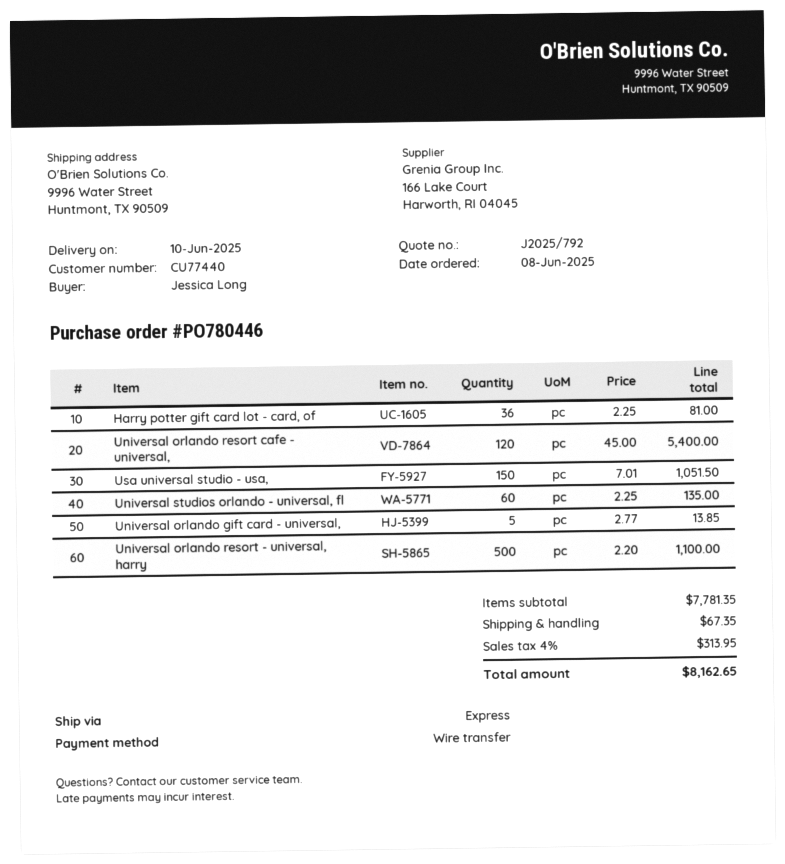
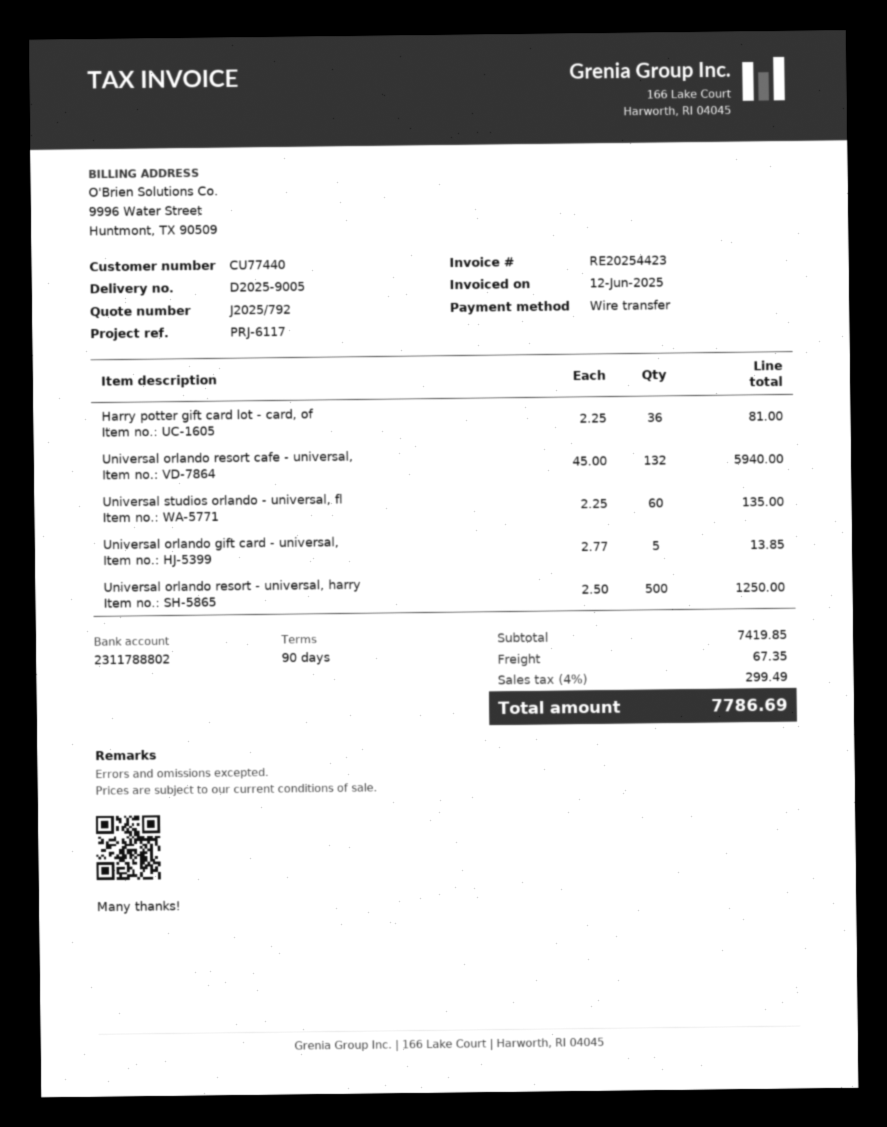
Universal orlando resort cafe - universal,: 120 x 45.00 = 5400.00 -> 132 x 45.00 = 5940.00
Usa universal studio - usa,: 150 x 7.01 = 1051.50 -> none
Universal orlando resort - universal, harry: 500 x 2.20 = 1100.00 -> 500 x 2.50 = 1250.00
subtotal: 7781.35 -> 7419.85
tax: 4% = 313.95 -> 4% = 299.49
total: 8162.65 -> 7786.69

